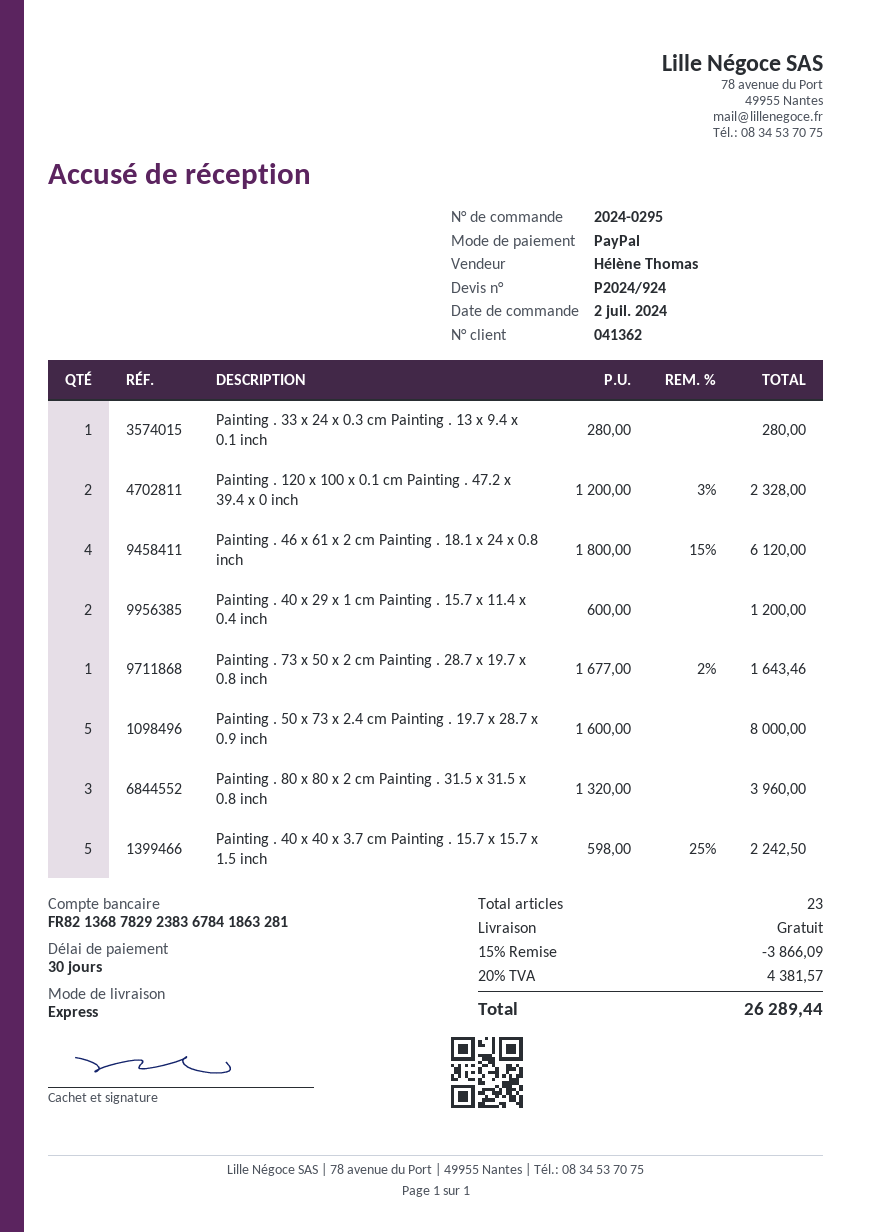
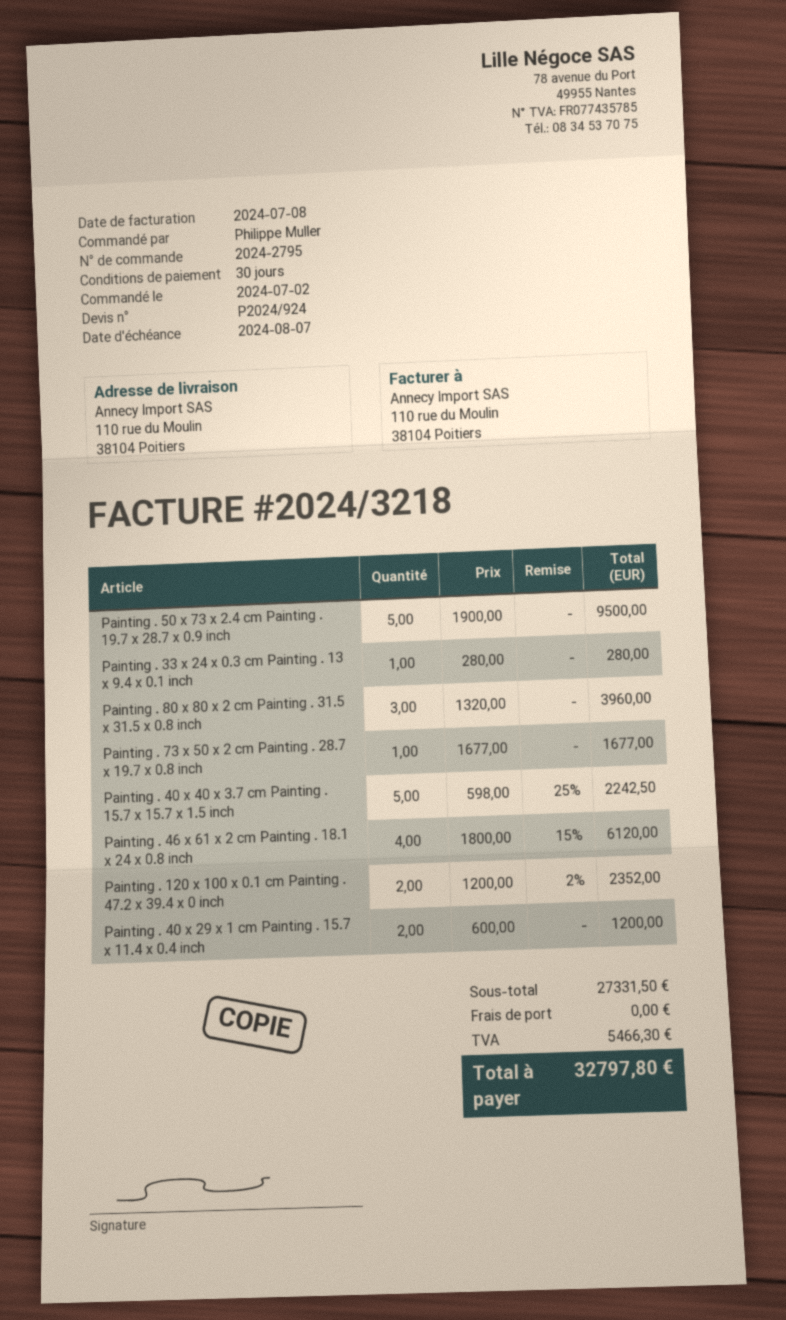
order number: 2024-0295 -> 2024-2795
Painting . 120 x 100 x 0.1 cm Painting . 47.2 x 39.4 x 0 inch: 2 x 1200.00 - 3% = 2328.00 -> 2 x 1200.00 - 2% = 2352.00
Painting . 73 x 50 x 2 cm Painting . 28.7 x 19.7 x 0.8 inch: 1 x 1677.00 - 2% = 1643.46 -> 1 x 1677.00 = 1677.00
Painting . 50 x 73 x 2.4 cm Painting . 19.7 x 28.7 x 0.9 inch: 5 x 1600.00 = 8000.00 -> 5 x 1900.00 = 9500.00
discount: 15% = 3866.09 -> none
tax: 4381.57 -> 5466.30
total: 26289.44 -> 32797.80

